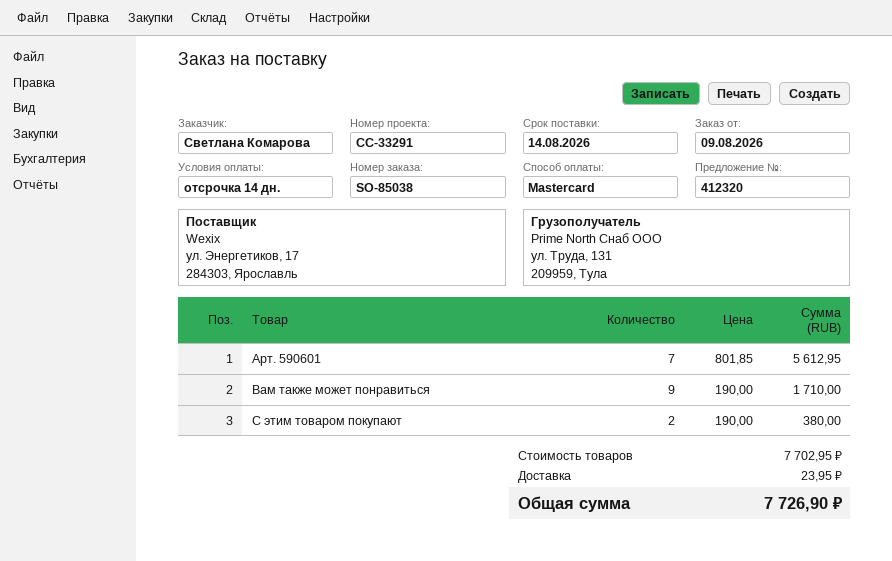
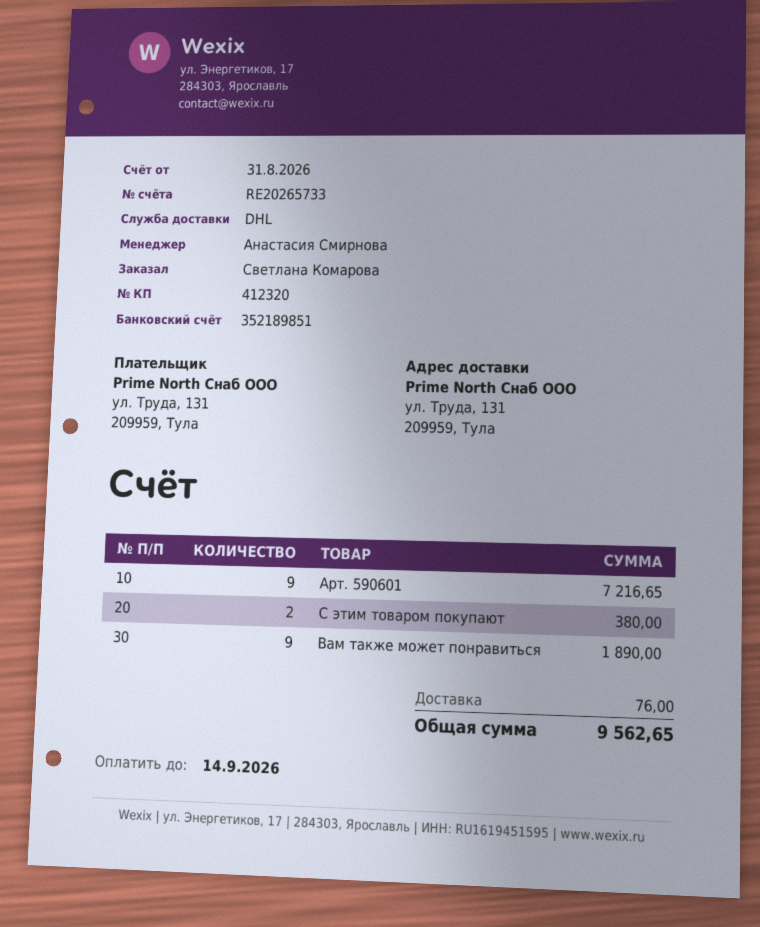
Арт. 590601: 7 for 5612.95 -> 9 for 7216.65
Вам также может понравиться: 9 for 1710.00 -> 9 for 1890.00
shipping: 23.95 -> 76.00
total: 7726.90 -> 9562.65

